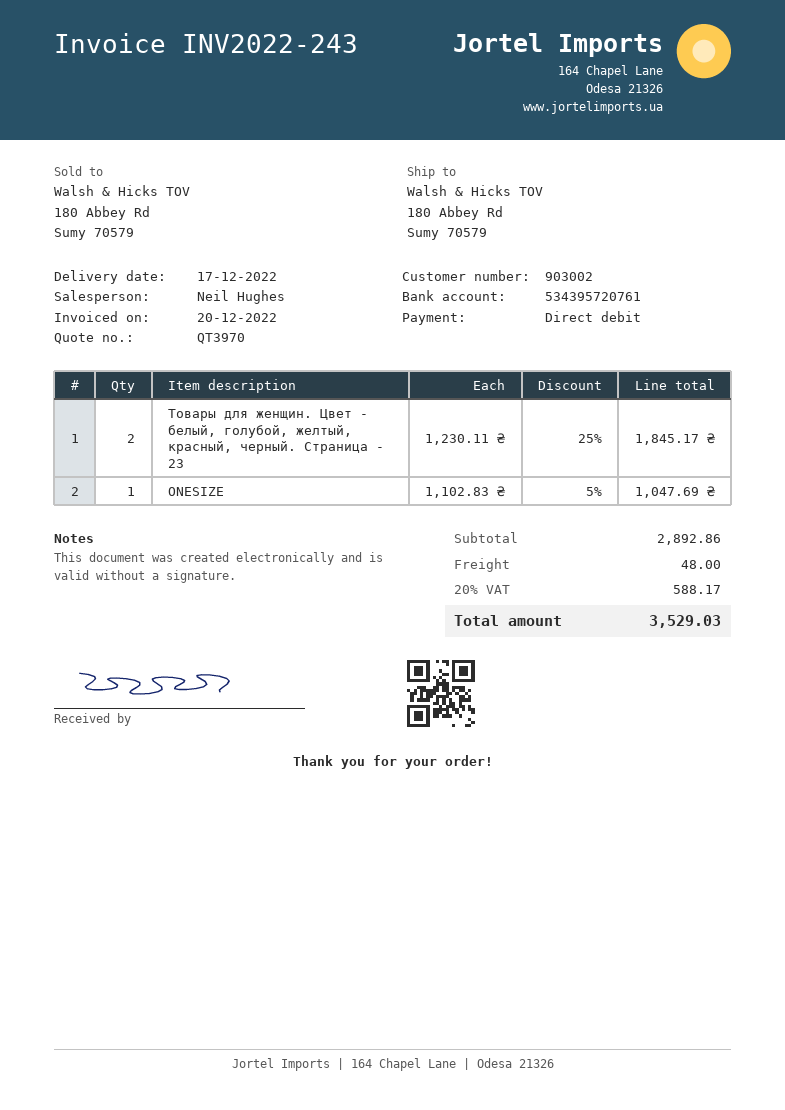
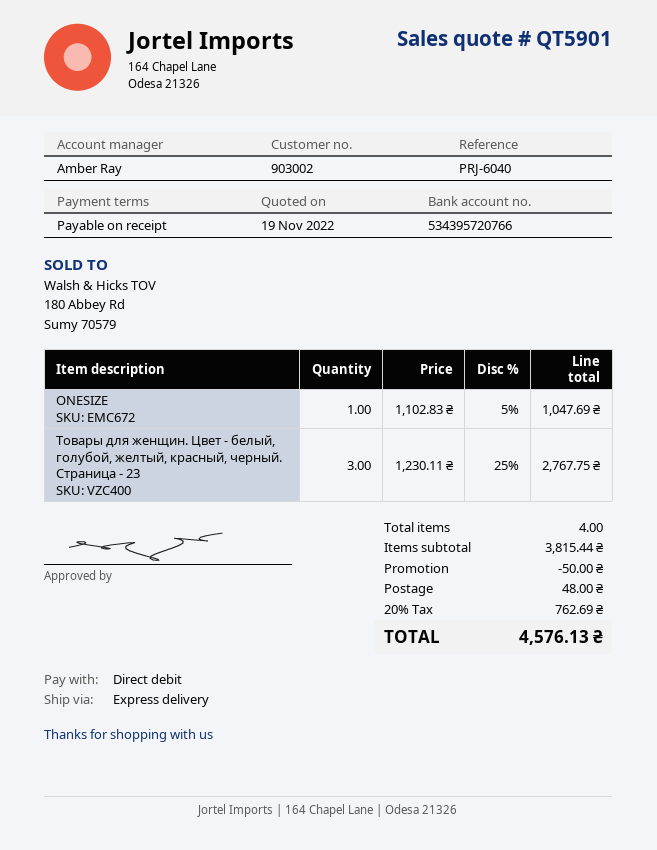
quote number: QT3970 -> QT5901
sales rep: Neil Hughes -> Amber Ray
bank account: 534395720761 -> 534395720766
Товары для женщин. Цвет - белый, голубой, желтый, красный, черный. Страница - 23: 2 x 1230.11 - 25% = 1845.17 -> 3 x 1230.11 - 25% = 2767.75
subtotal: 2892.86 -> 3815.44
discount: none -> 50.00
tax: 20% = 588.17 -> 20% = 762.69
total: 3529.03 -> 4576.13

